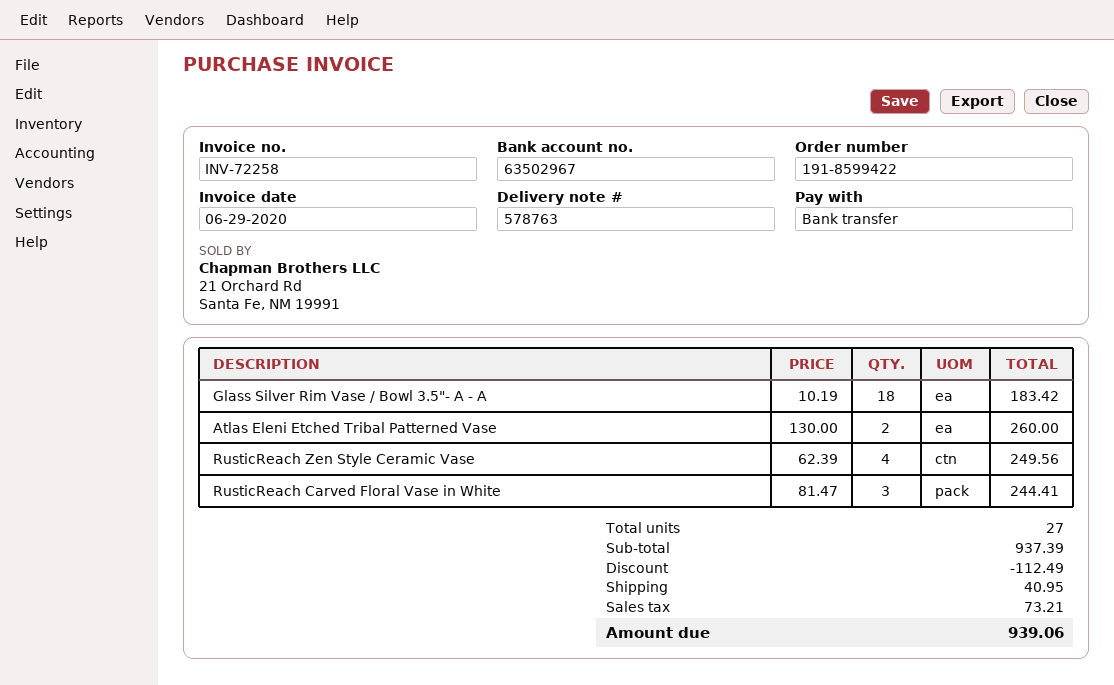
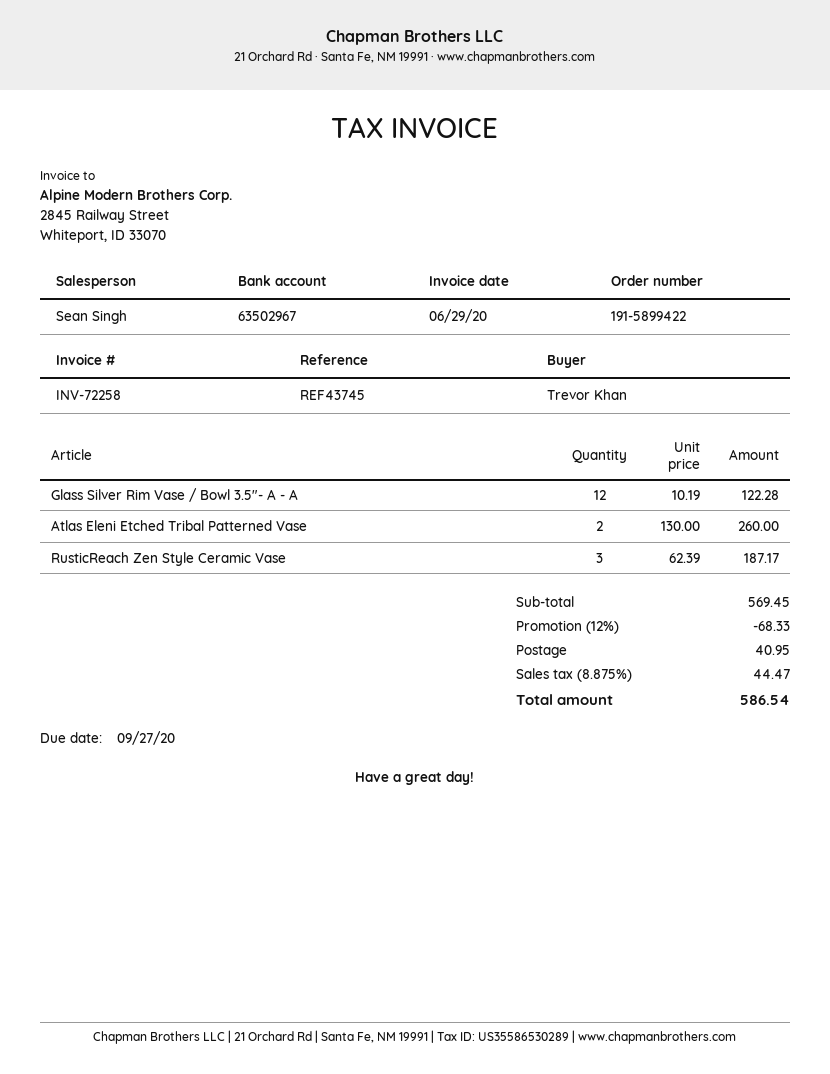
order number: 191-8599422 -> 191-5899422
Glass Silver Rim Vase / Bowl 3.5"- A - A: 18 x 10.19 = 183.42 -> 12 x 10.19 = 122.28
RusticReach Zen Style Ceramic Vase: 4 x 62.39 = 249.56 -> 3 x 62.39 = 187.17
RusticReach Carved Floral Vase in White: 3 x 81.47 = 244.41 -> none
subtotal: 937.39 -> 569.45
discount: 112.49 -> 68.33
tax: 73.21 -> 44.47
total: 939.06 -> 586.54

